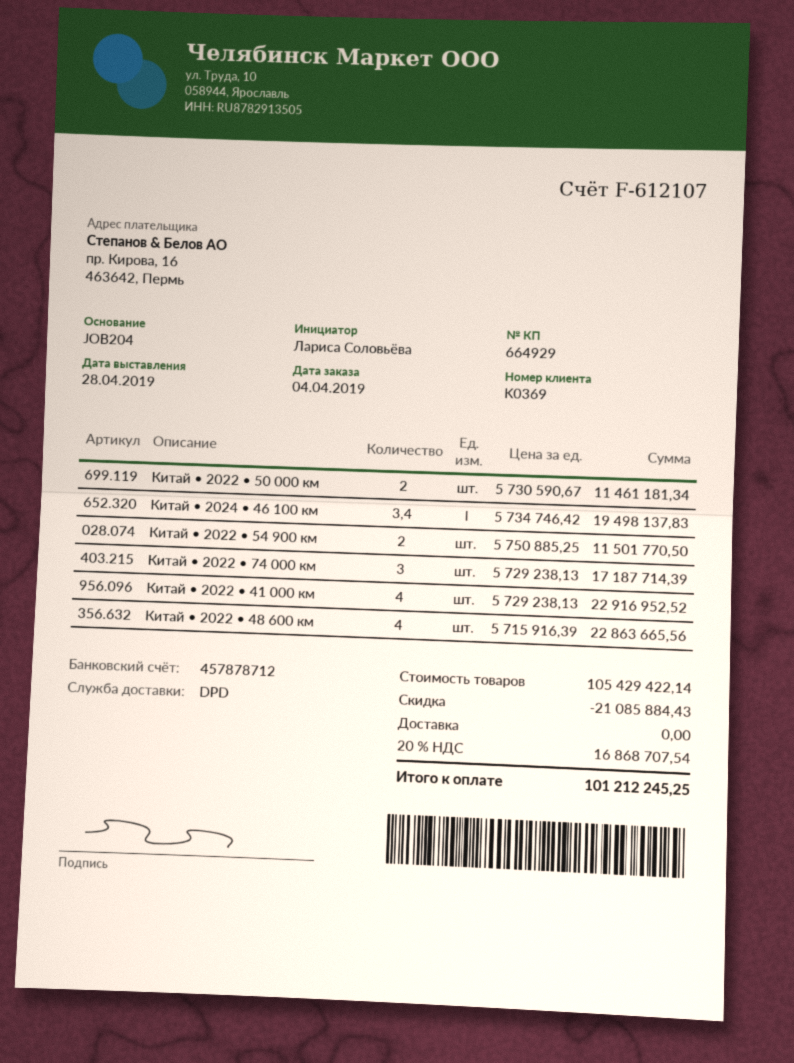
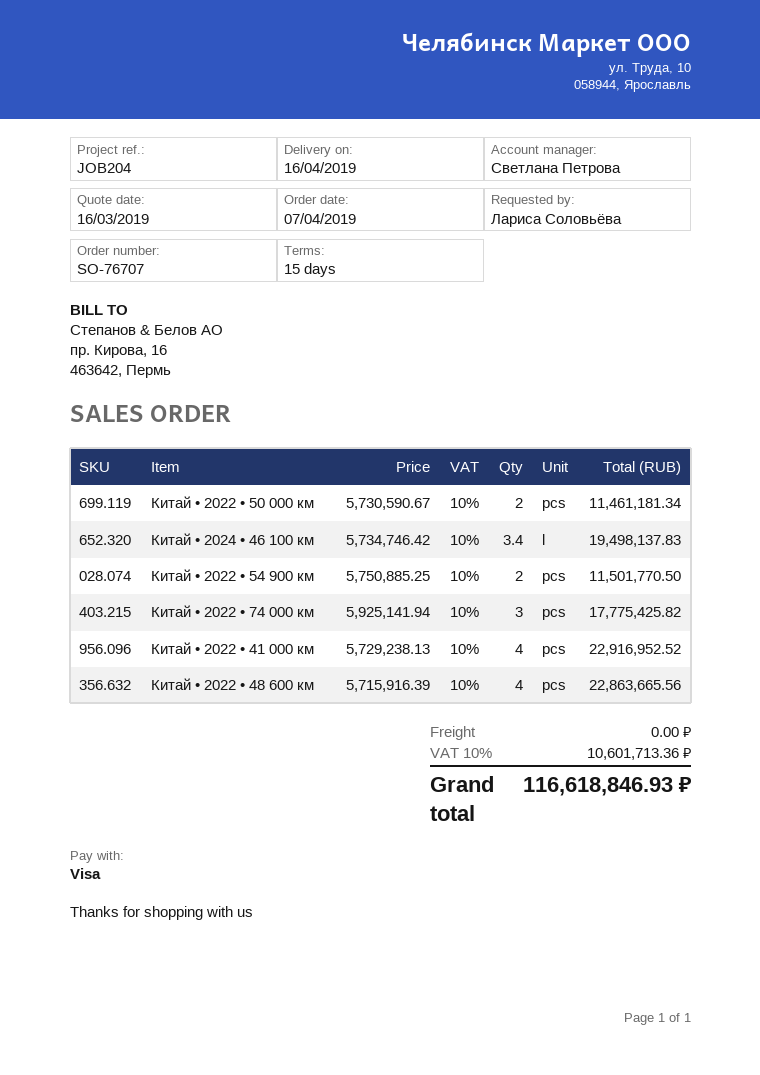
order date: 2019-04-04 -> 2019-04-07
Китай • 2022 • 74 000 км: 3 x 5729238.13 = 17187714.39 -> 3 x 5925141.94 = 17775425.82
discount: 21085884.43 -> none
tax: 20% = 16868707.54 -> 10% = 10601713.36
total: 101212245.25 -> 116618846.93

